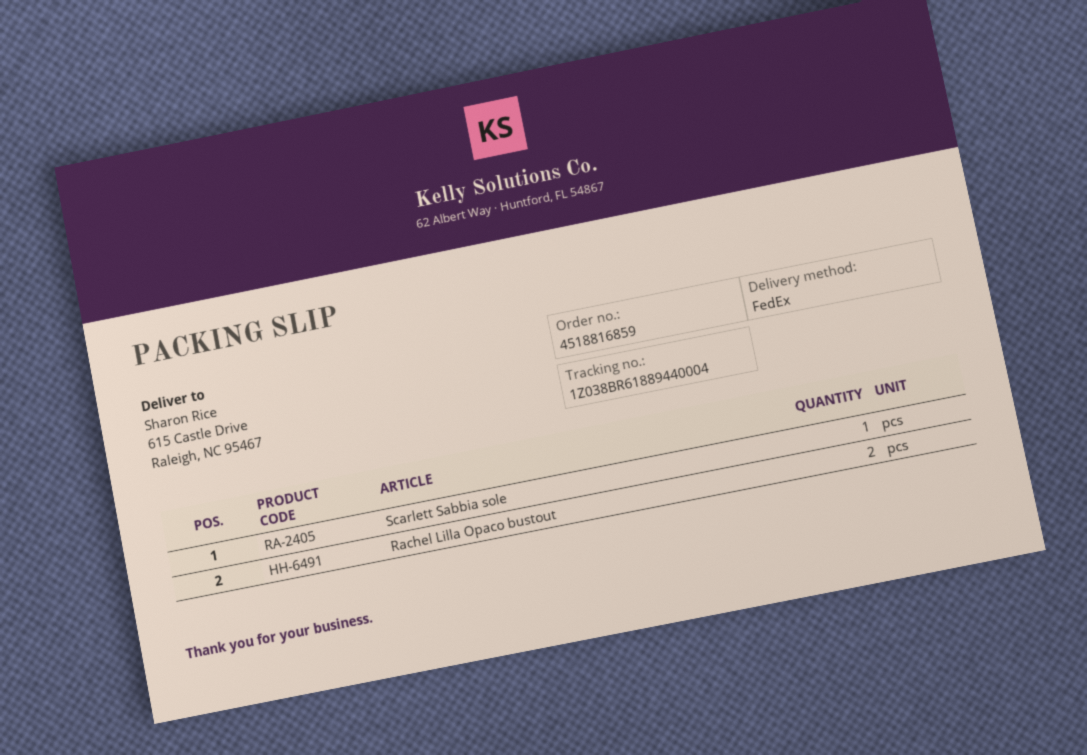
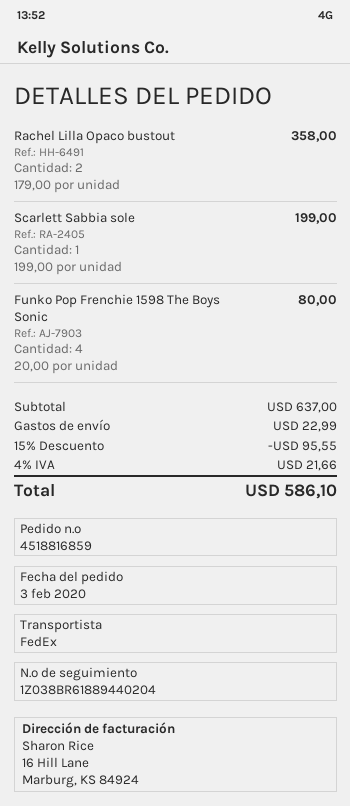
tracking number: 1Z038BR61889440004 -> 1Z038BR61889440204
Funko Pop Frenchie 1598 The Boys Sonic: none -> 4

